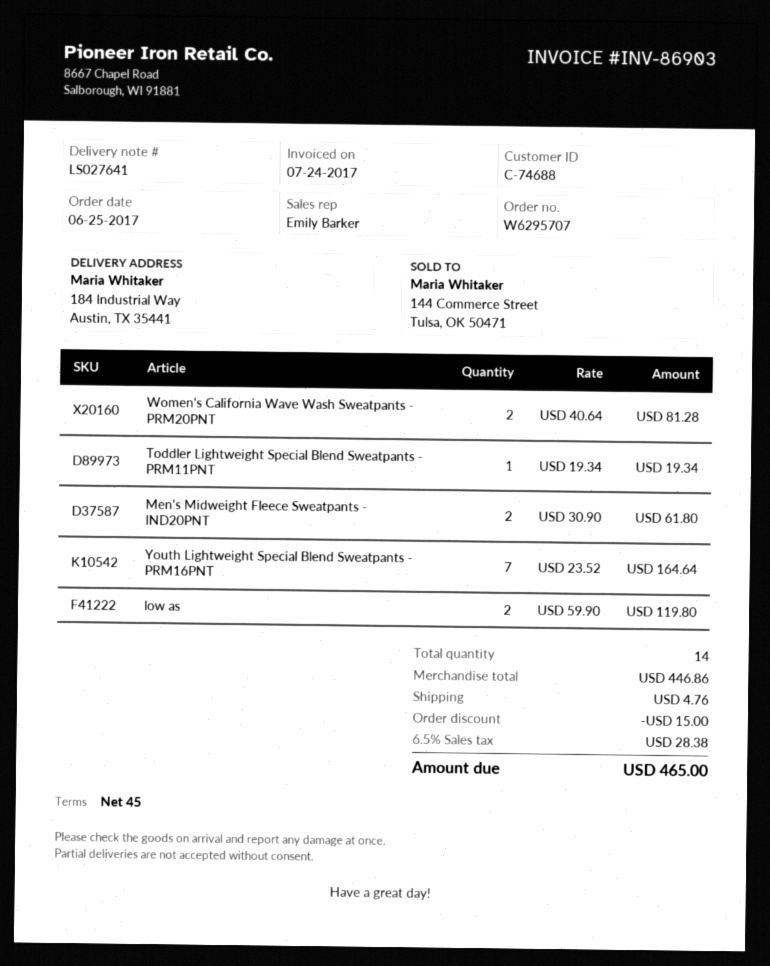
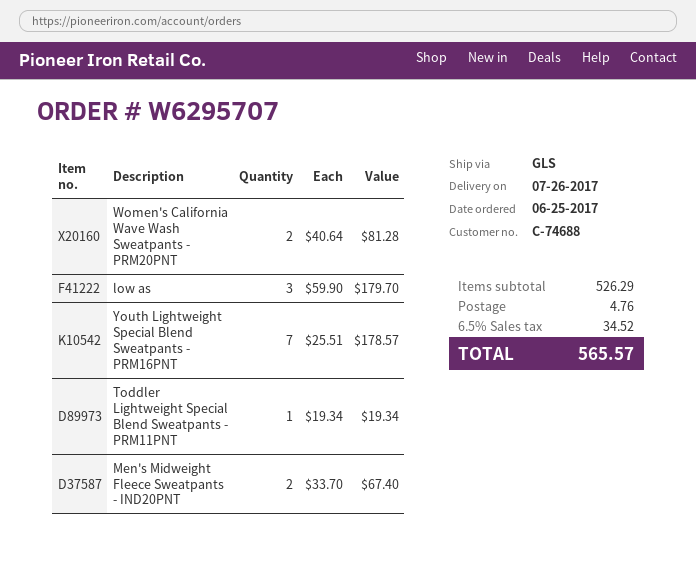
Men's Midweight Fleece Sweatpants - IND20PNT: 2 x 30.90 = 61.80 -> 2 x 33.70 = 67.40
Youth Lightweight Special Blend Sweatpants - PRM16PNT: 7 x 23.52 = 164.64 -> 7 x 25.51 = 178.57
low as: 2 x 59.90 = 119.80 -> 3 x 59.90 = 179.70
subtotal: 446.86 -> 526.29
discount: 15.00 -> none
tax: 6.5% = 28.38 -> 6.5% = 34.52
total: 465.00 -> 565.57

